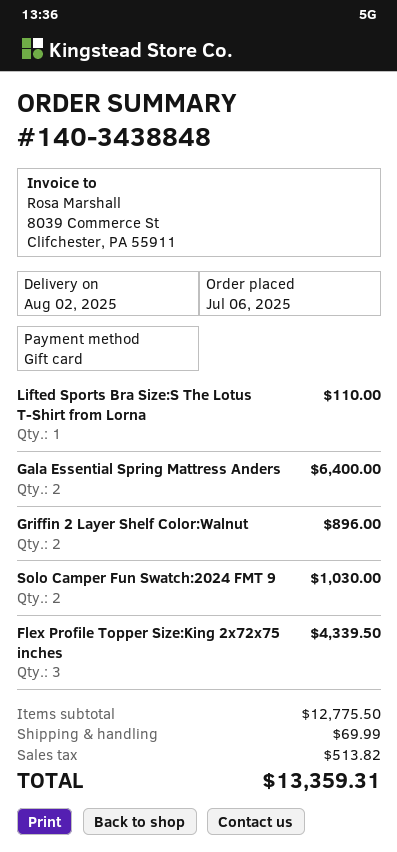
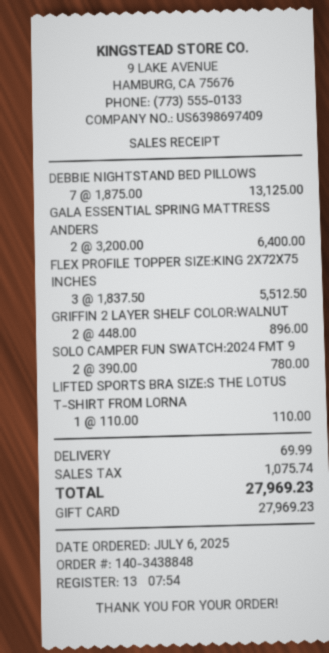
Solo Camper Fun Swatch:2024 FMT 9: 2 for 1030.00 -> 2 for 780.00
Flex Profile Topper Size:King 2x72x75 inches: 3 for 4339.50 -> 3 for 5512.50
DEBBIE NIGHTSTAND BED PILLOWS: none -> 7 for 13125.00
tax: 513.82 -> 1075.74
total: 13359.31 -> 27969.23

